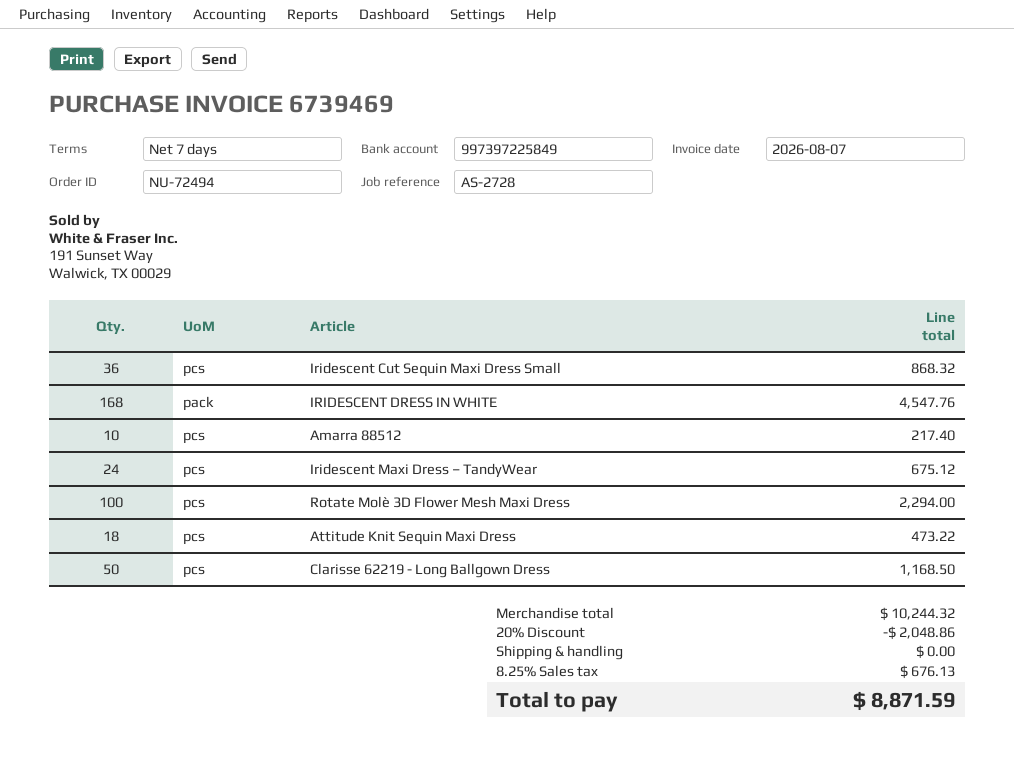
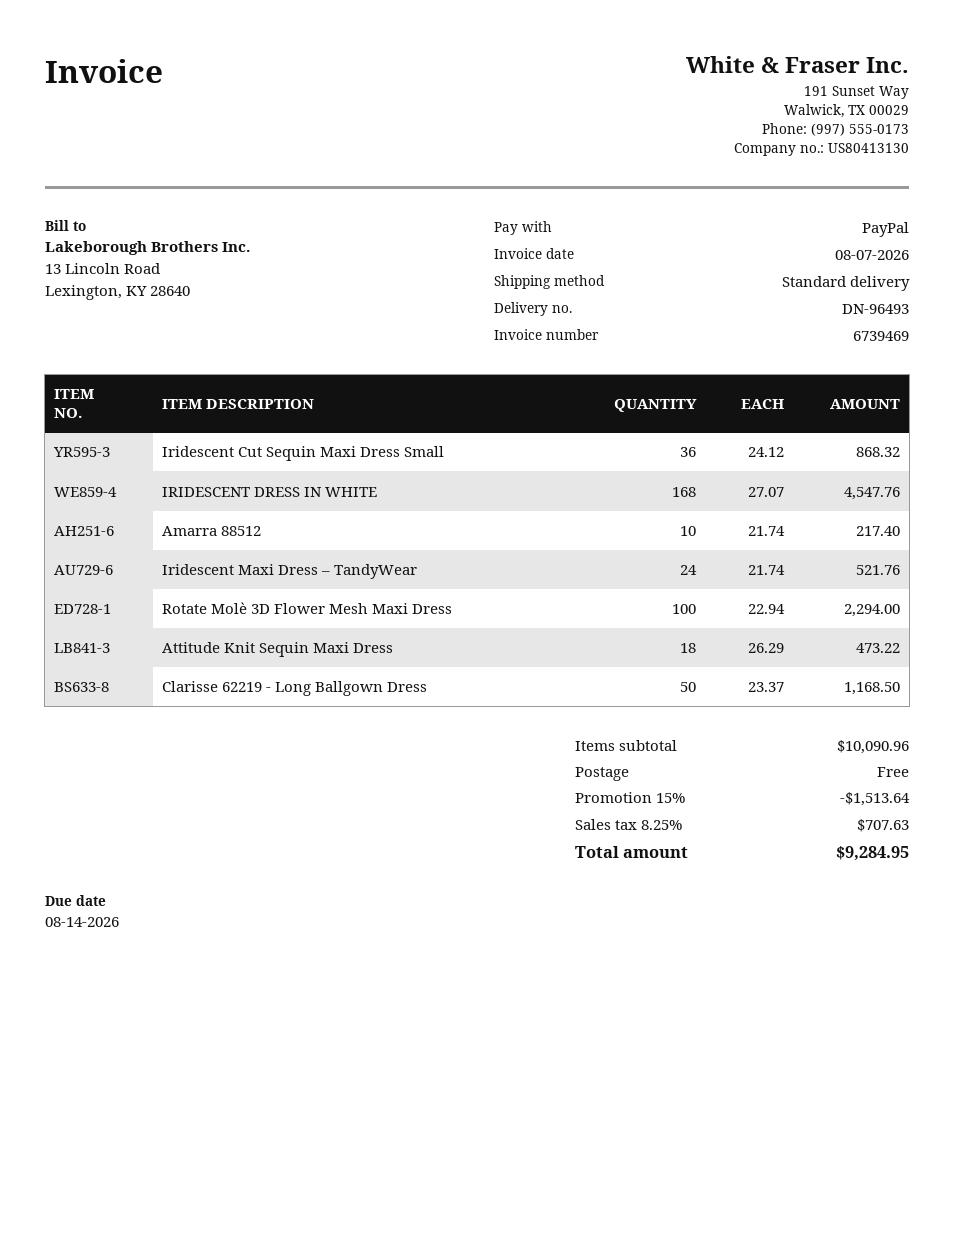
Iridescent Maxi Dress – TandyWear: 24 for 675.12 -> 24 for 521.76
subtotal: 10244.32 -> 10090.96
discount: 20% = 2048.86 -> 15% = 1513.64
tax: 8.25% = 676.13 -> 8.25% = 707.63
total: 8871.59 -> 9284.95

